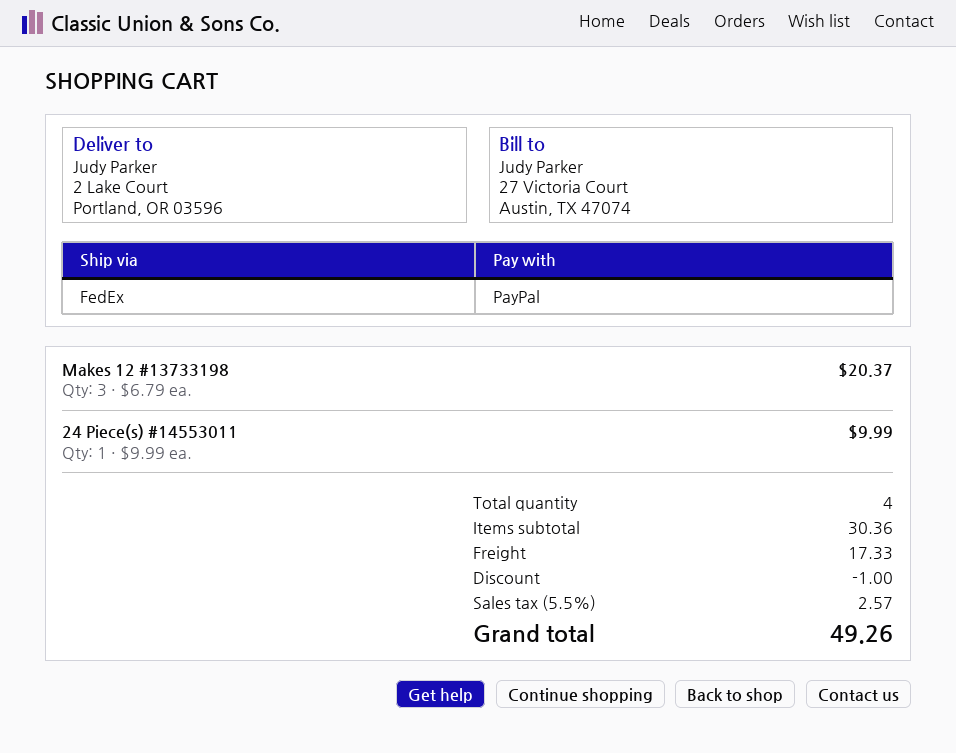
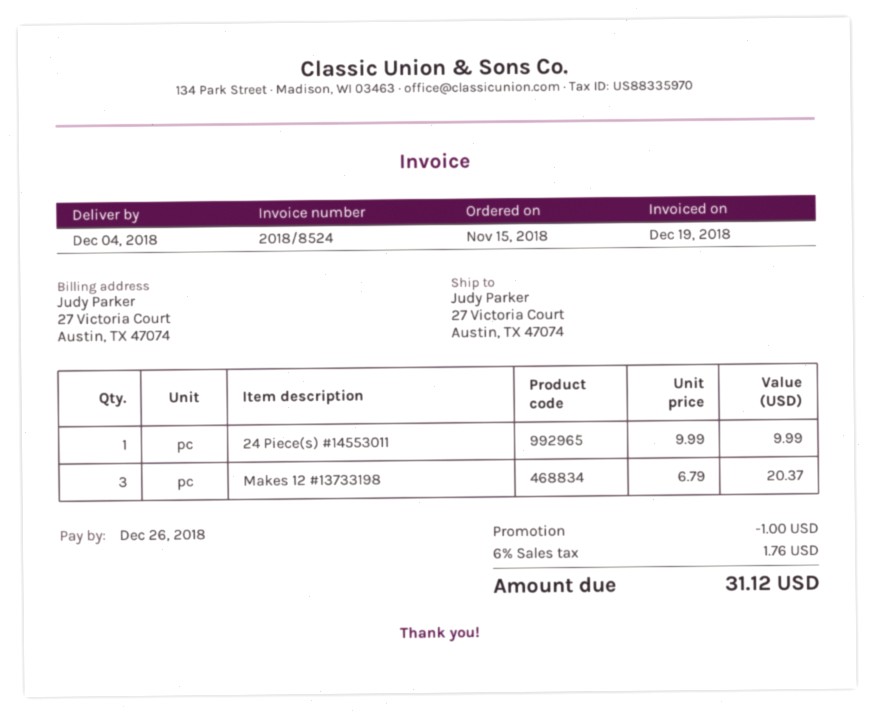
ship to: 2 Lake Court, Portland, OR 03596 -> 27 Victoria Court, Austin, TX 47074
shipping: 17.33 -> none
tax: 5.5% = 2.57 -> 6% = 1.76
total: 49.26 -> 31.12

